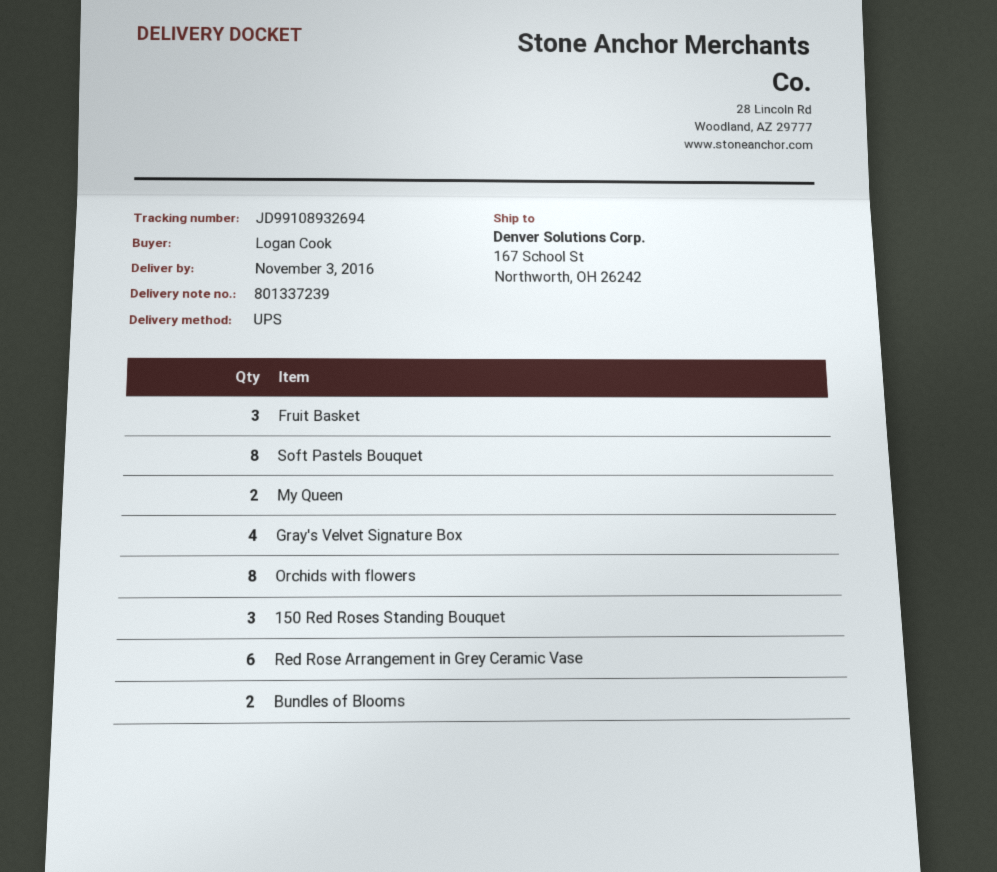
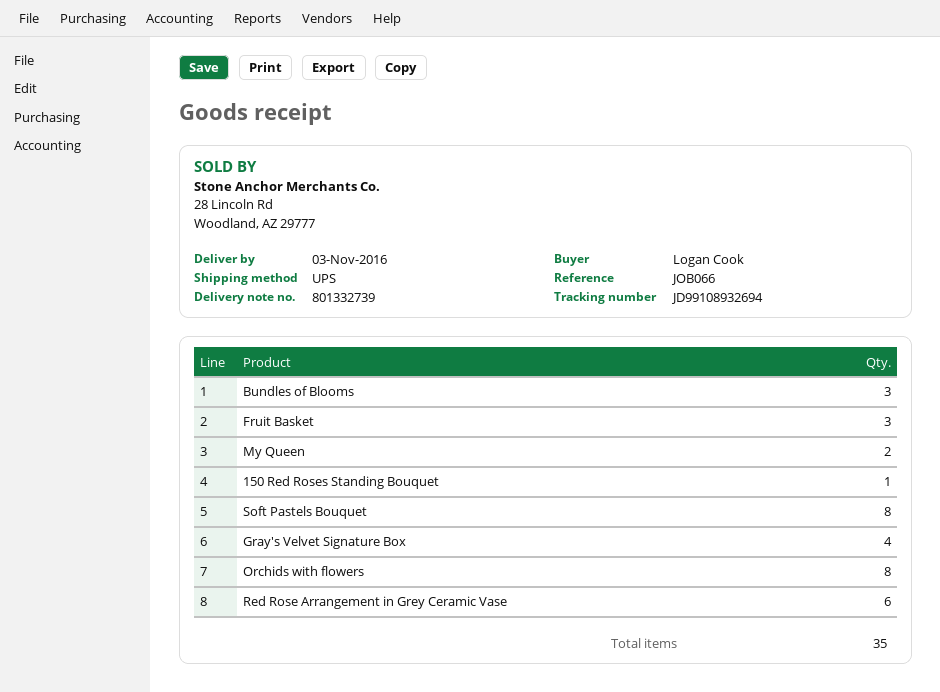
delivery note number: 801337239 -> 801332739
150 Red Roses Standing Bouquet: 3 -> 1
Bundles of Blooms: 2 -> 3

